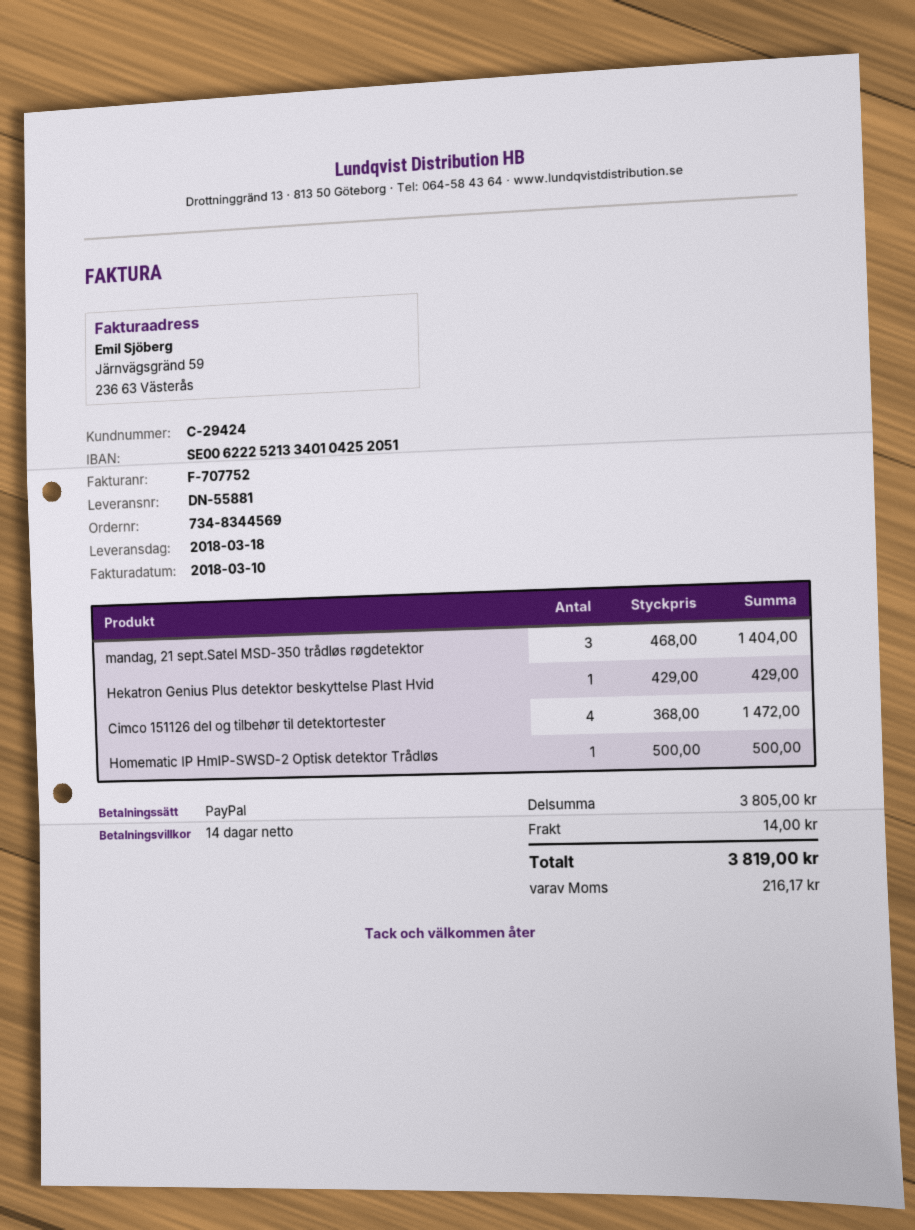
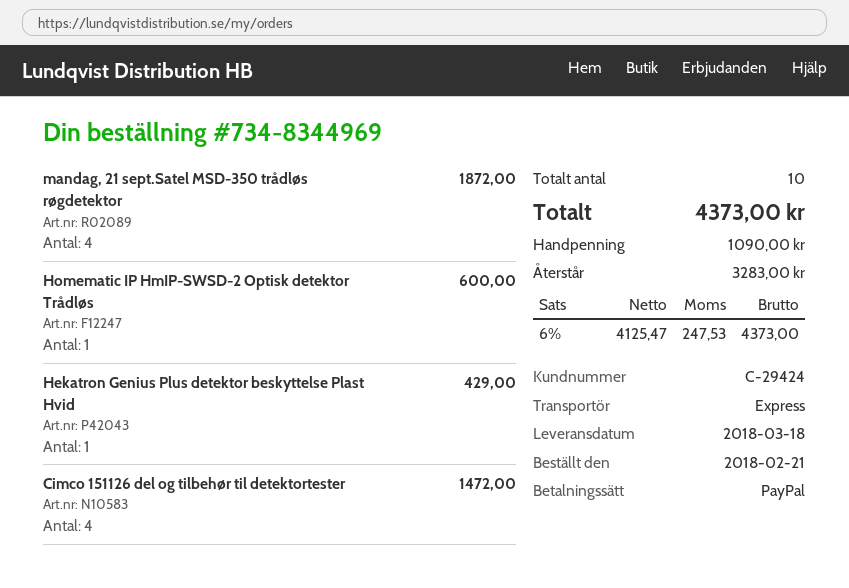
order number: 734-8344569 -> 734-8344969
mandag, 21 sept.Satel MSD-350 trådløs røgdetektor: 3 for 1404.00 -> 4 for 1872.00
Homematic IP HmIP-SWSD-2 Optisk detektor Trådløs: 1 for 500.00 -> 1 for 600.00
shipping: 14.00 -> none
tax: 216.17 -> 247.53
total: 3819.00 -> 4373.00

